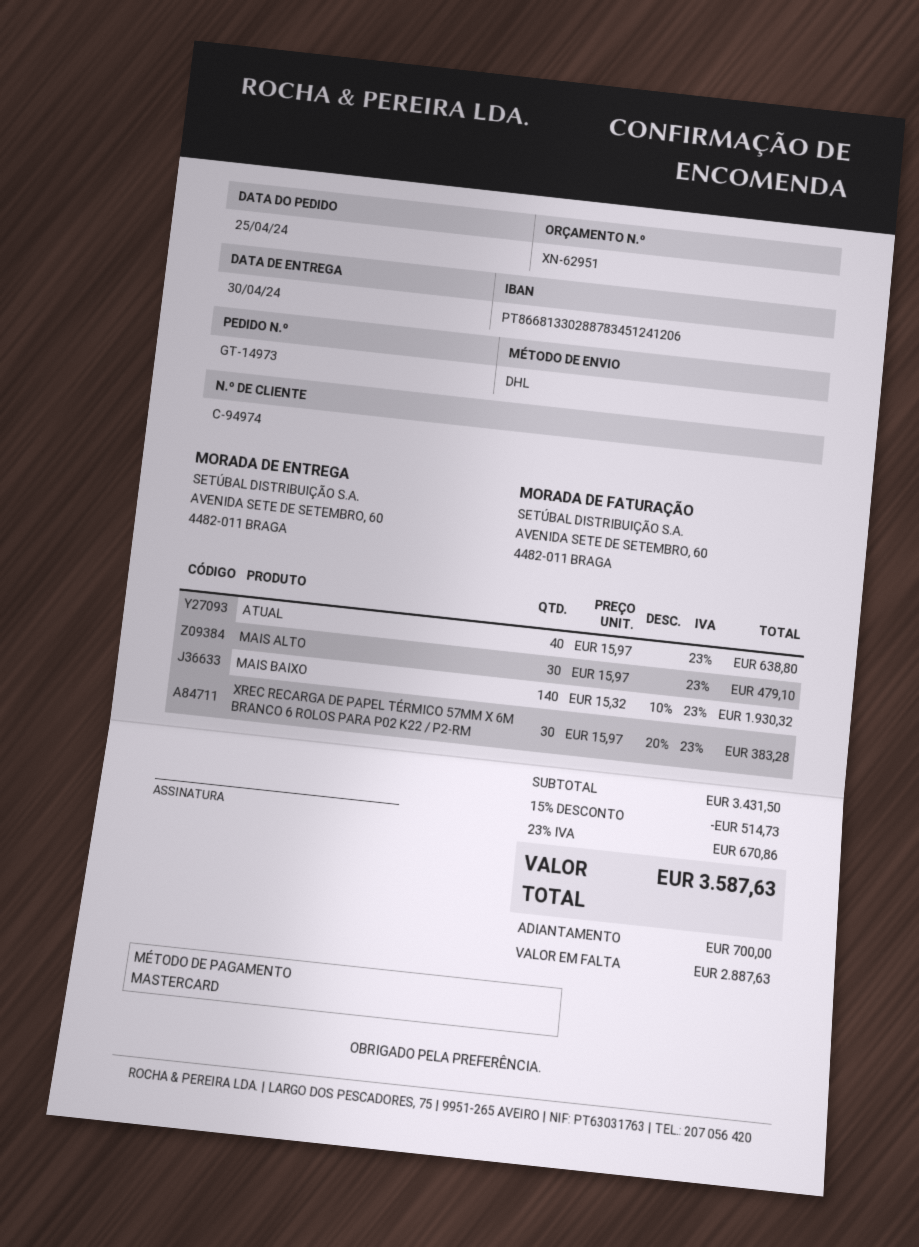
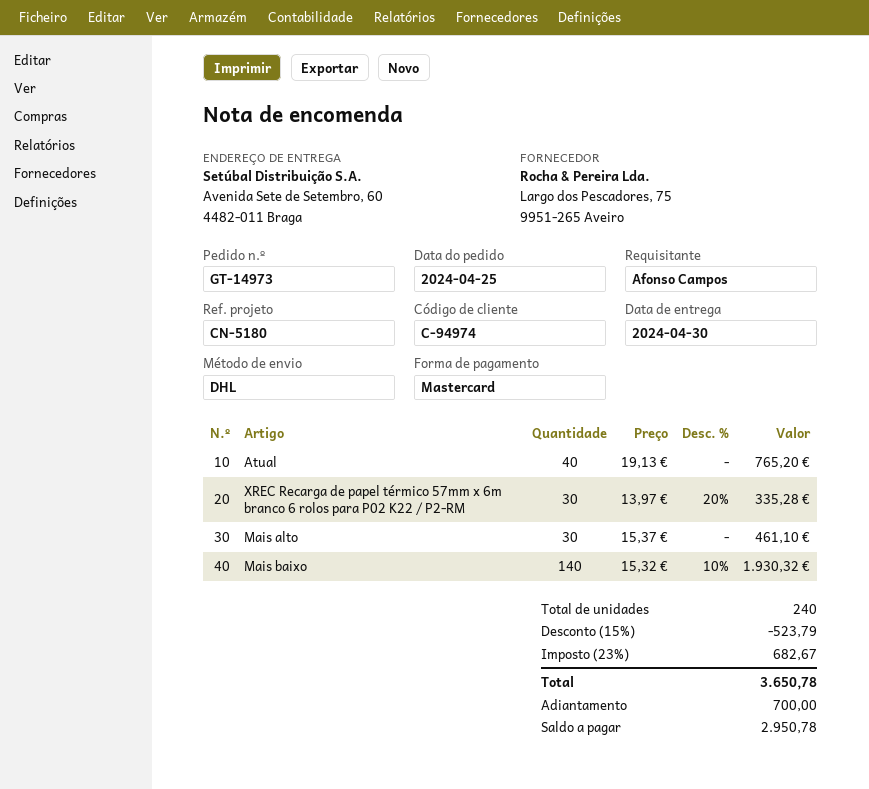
ATUAL: 40 x 15.97 = 638.80 -> 40 x 19.13 = 765.20
MAIS ALTO: 30 x 15.97 = 479.10 -> 30 x 15.37 = 461.10
XREC RECARGA DE PAPEL TÉRMICO 57MM X 6M BRANCO 6 ROLOS PARA P02 K22 / P2-RM: 30 x 15.97 - 20% = 383.28 -> 30 x 13.97 - 20% = 335.28
discount: 15% = 514.73 -> 15% = 523.79
tax: 23% = 670.86 -> 23% = 682.67
total: 3587.63 -> 3650.78
balance: 2887.63 -> 2950.78

